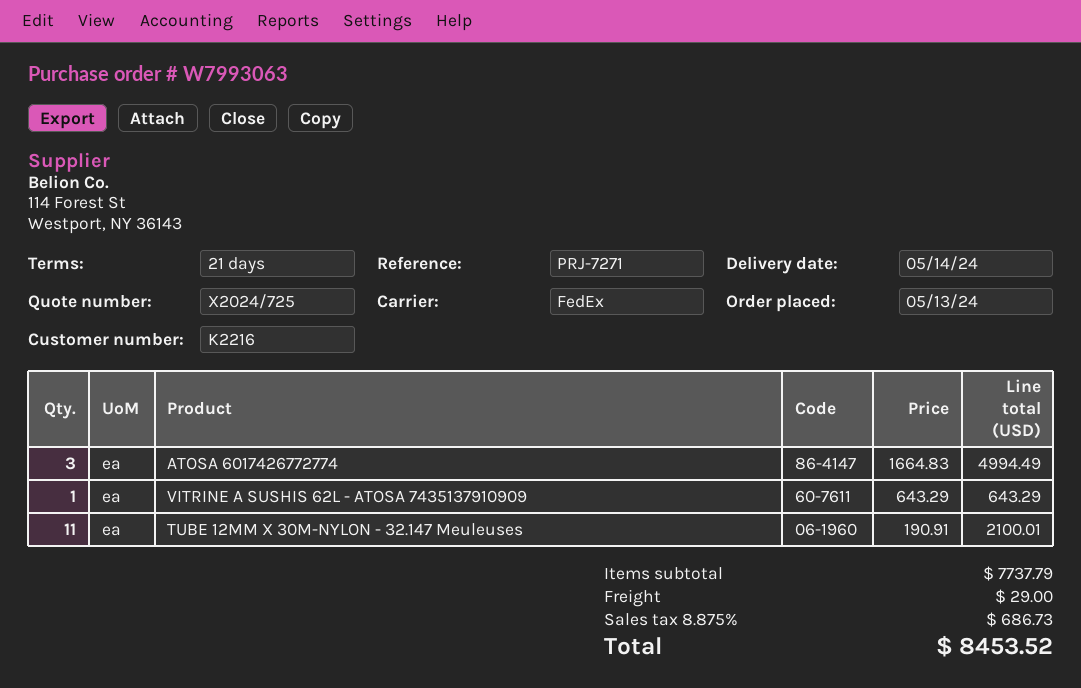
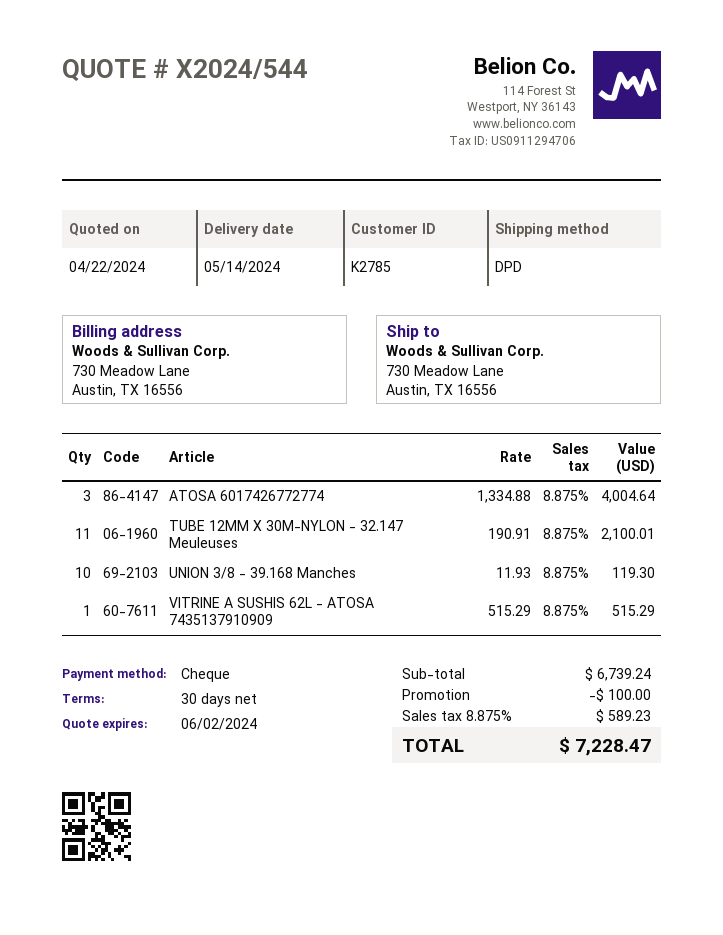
quote number: X2024/725 -> X2024/544
payment terms: 21 days -> 30 days
customer number: K2216 -> K2785
shipping method: FedEx -> DPD
ATOSA 6017426772774: 3 x 1664.83 = 4994.49 -> 3 x 1334.88 = 4004.64
VITRINE A SUSHIS 62L - ATOSA 7435137910909: 1 x 643.29 = 643.29 -> 1 x 515.29 = 515.29
UNION 3/8 - 39.168 Manches: none -> 10 x 11.93 = 119.30
subtotal: 7737.79 -> 6739.24
discount: none -> 100.00
shipping: 29.00 -> none
tax: 8.875% = 686.73 -> 8.875% = 589.23
total: 8453.52 -> 7228.47

